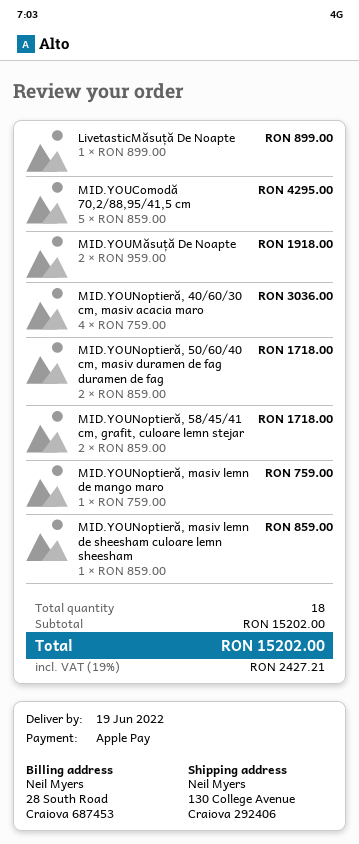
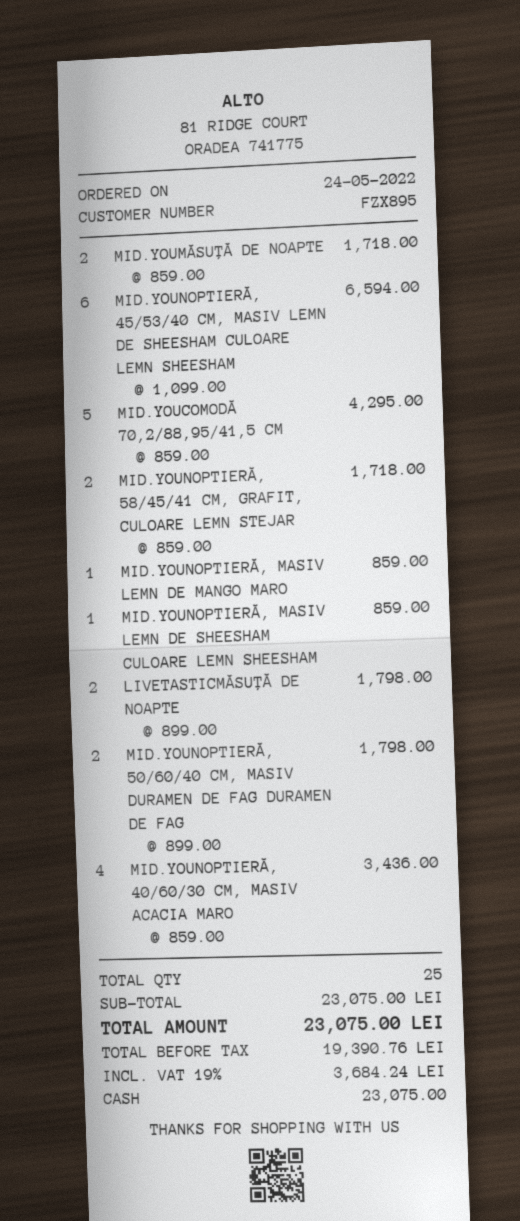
payment method: Apple Pay -> cash
LivetasticMăsuță De Noapte: 1 x 899.00 = 899.00 -> 2 x 899.00 = 1798.00
MID.YOUMăsuță De Noapte: 2 x 959.00 = 1918.00 -> 2 x 859.00 = 1718.00
MID.YOUNoptieră, 40/60/30 cm, masiv acacia maro: 4 x 759.00 = 3036.00 -> 4 x 859.00 = 3436.00
MID.YOUNoptieră, 50/60/40 cm, masiv duramen de fag duramen de fag: 2 x 859.00 = 1718.00 -> 2 x 899.00 = 1798.00
MID.YOUNoptieră, masiv lemn de mango maro: 1 x 759.00 = 759.00 -> 1 x 859.00 = 859.00
MID.YOUNOPTIERĂ, 45/53/40 CM, MASIV LEMN DE SHEESHAM CULOARE LEMN SHEESHAM: none -> 6 x 1099.00 = 6594.00
total quantity: 18 -> 25
subtotal: 15202.00 -> 23075.00
tax: 19% = 2427.21 -> 19% = 3684.24
total: 15202.00 -> 23075.00

